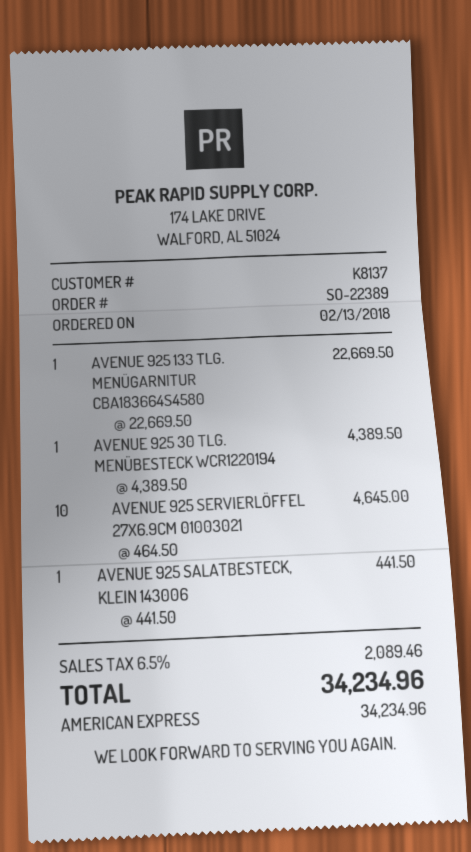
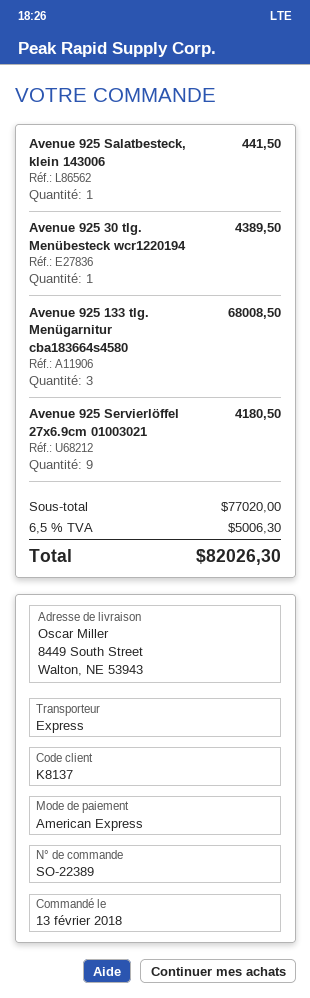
AVENUE 925 133 TLG. MENÜGARNITUR CBA183664S4580: 1 for 22669.50 -> 3 for 68008.50
AVENUE 925 SERVIERLÖFFEL 27X6.9CM 01003021: 10 for 4645.00 -> 9 for 4180.50
tax: 6.5% = 2089.46 -> 6.5% = 5006.30
total: 34234.96 -> 82026.30

